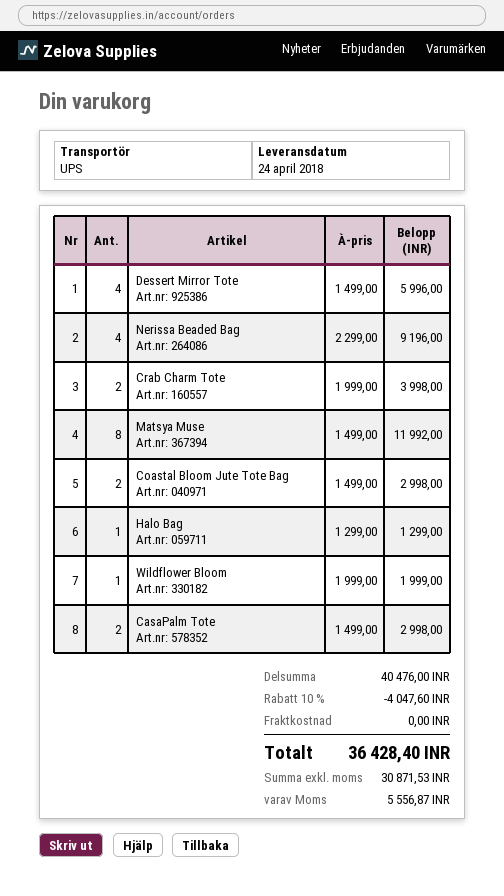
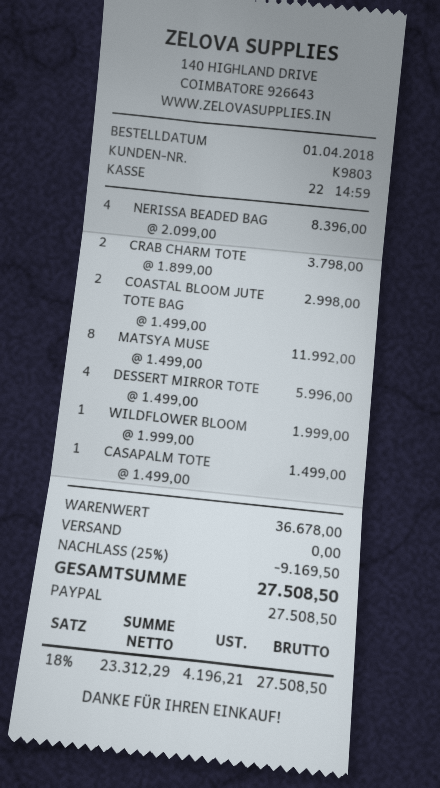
Nerissa Beaded Bag: 4 x 2299.00 = 9196.00 -> 4 x 2099.00 = 8396.00
Crab Charm Tote: 2 x 1999.00 = 3998.00 -> 2 x 1899.00 = 3798.00
Halo Bag: 1 x 1299.00 = 1299.00 -> none
CasaPalm Tote: 2 x 1499.00 = 2998.00 -> 1 x 1499.00 = 1499.00
subtotal: 40476.00 -> 36678.00
discount: 10% = 4047.60 -> 25% = 9169.50
net: 30871.53 -> 23312.29
tax: 5556.87 -> 4196.21
total: 36428.40 -> 27508.50

